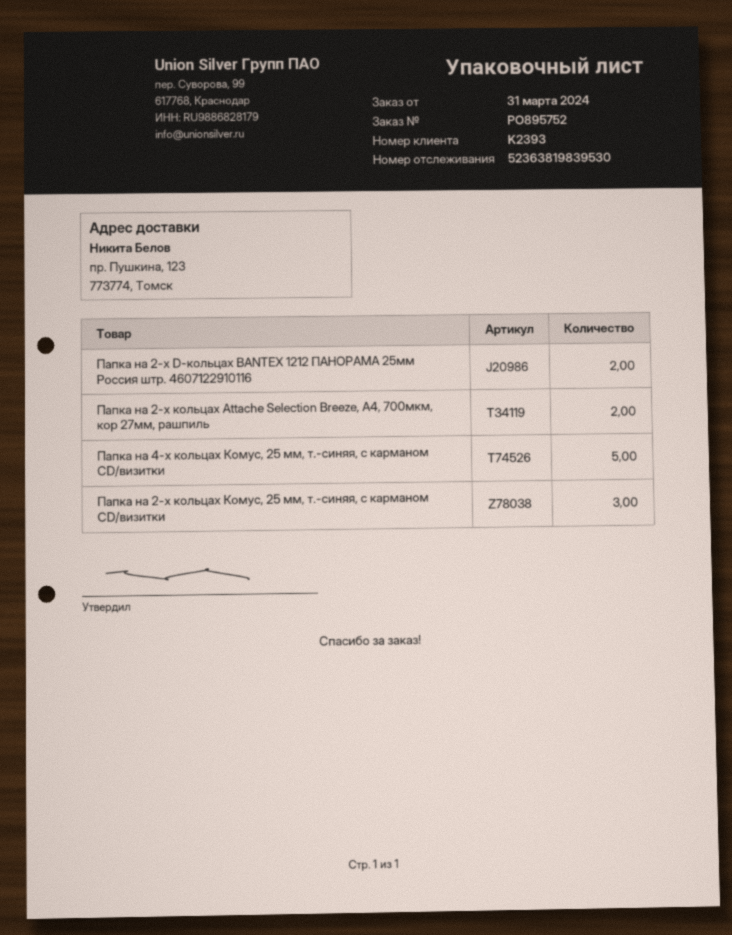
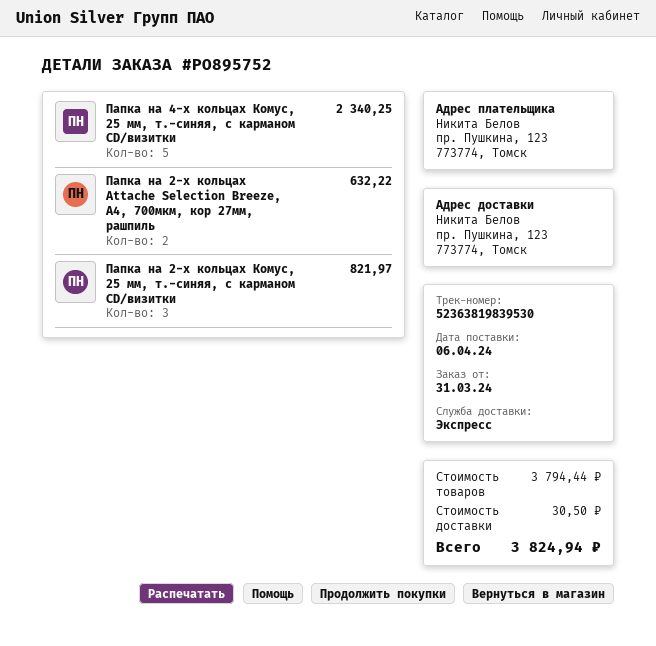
Папка на 2-х D-кольцах BANTEX 1212 ПАНОРАМА 25мм Россия штр. 4607122910116: 2 -> none

